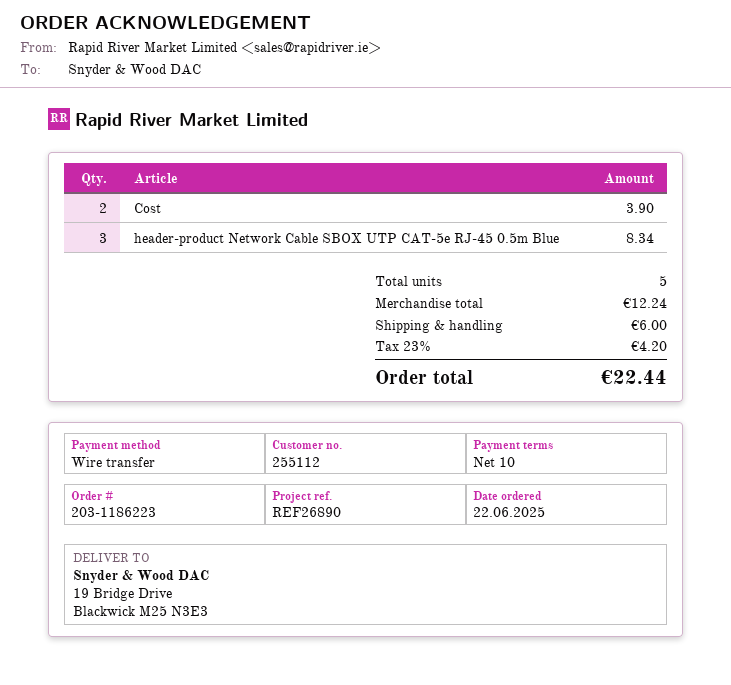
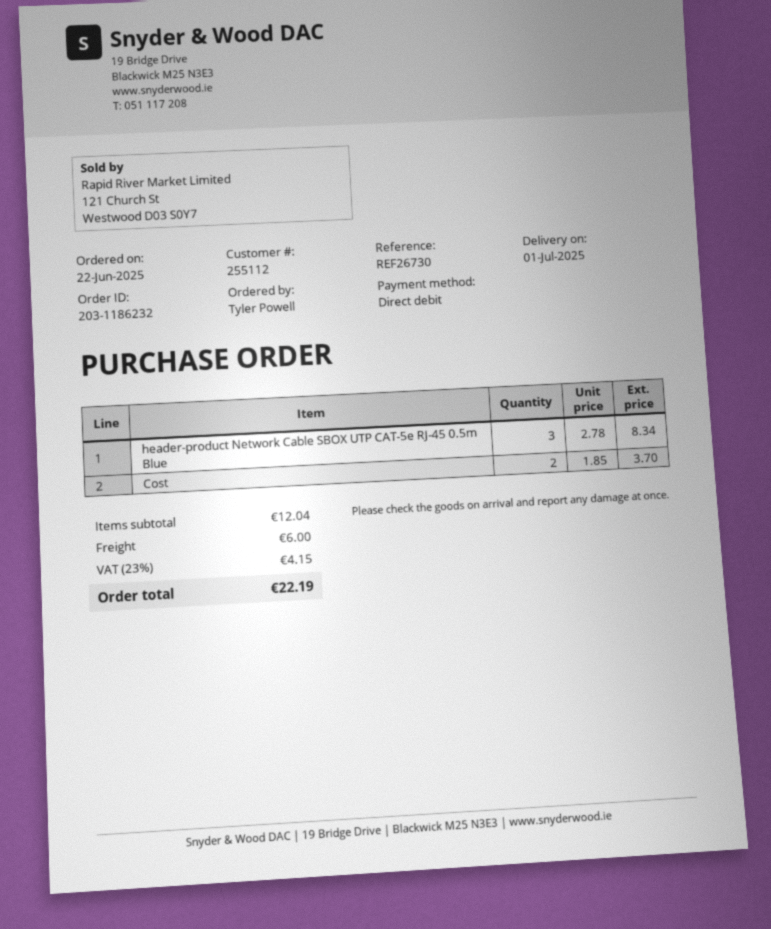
order number: 203-1186223 -> 203-1186232
reference: REF26890 -> REF26730
payment method: bank transfer -> direct debit
Cost: 2 for 3.90 -> 2 for 3.70
subtotal: 12.24 -> 12.04
tax: 23% = 4.20 -> 23% = 4.15
total: 22.44 -> 22.19

